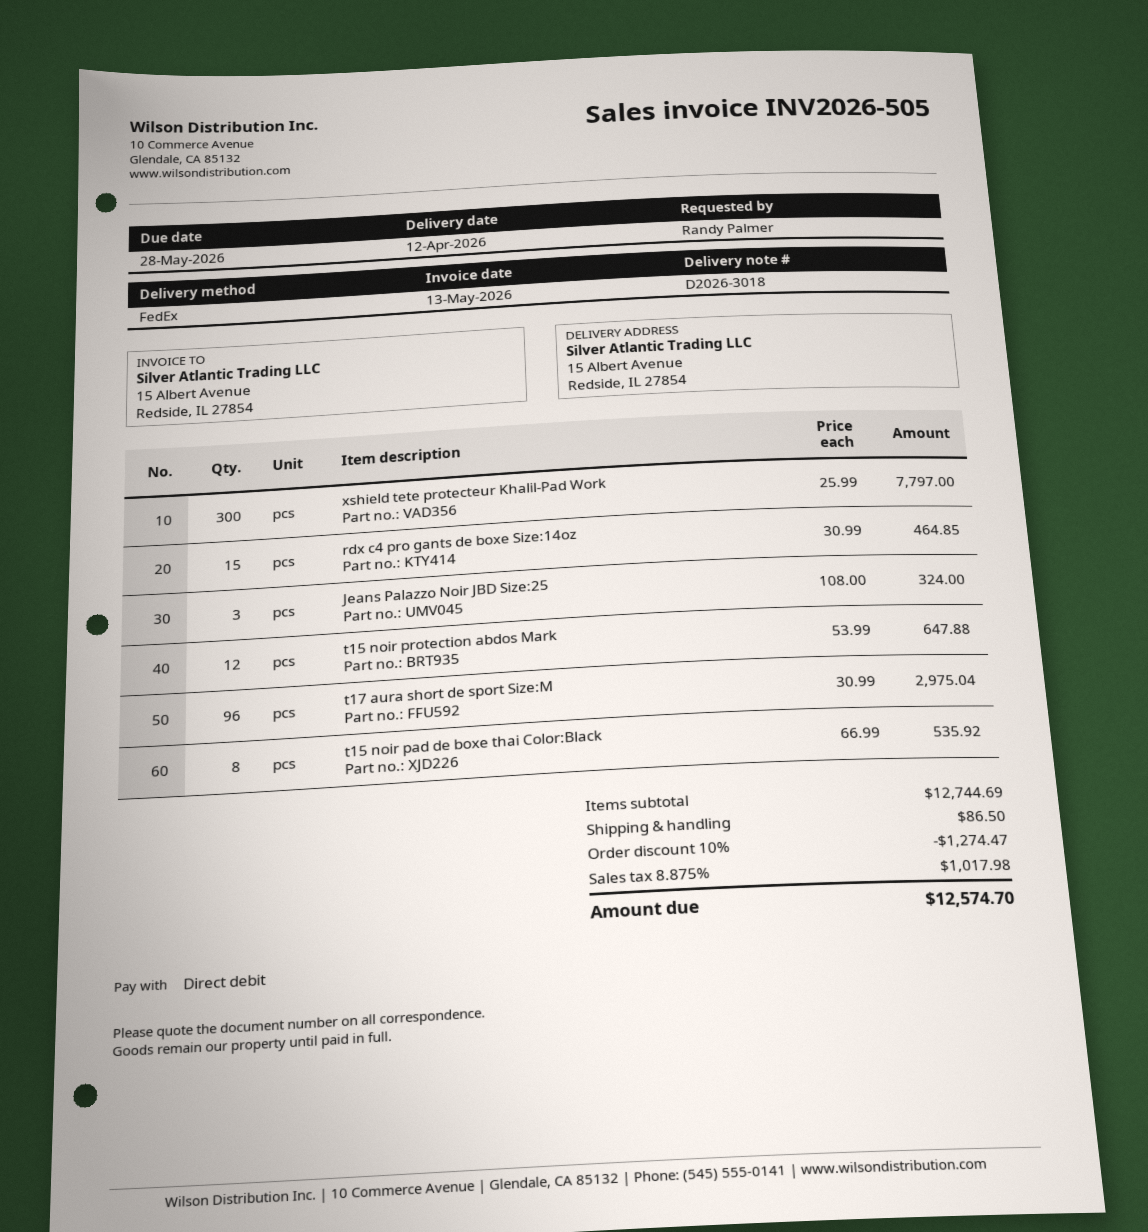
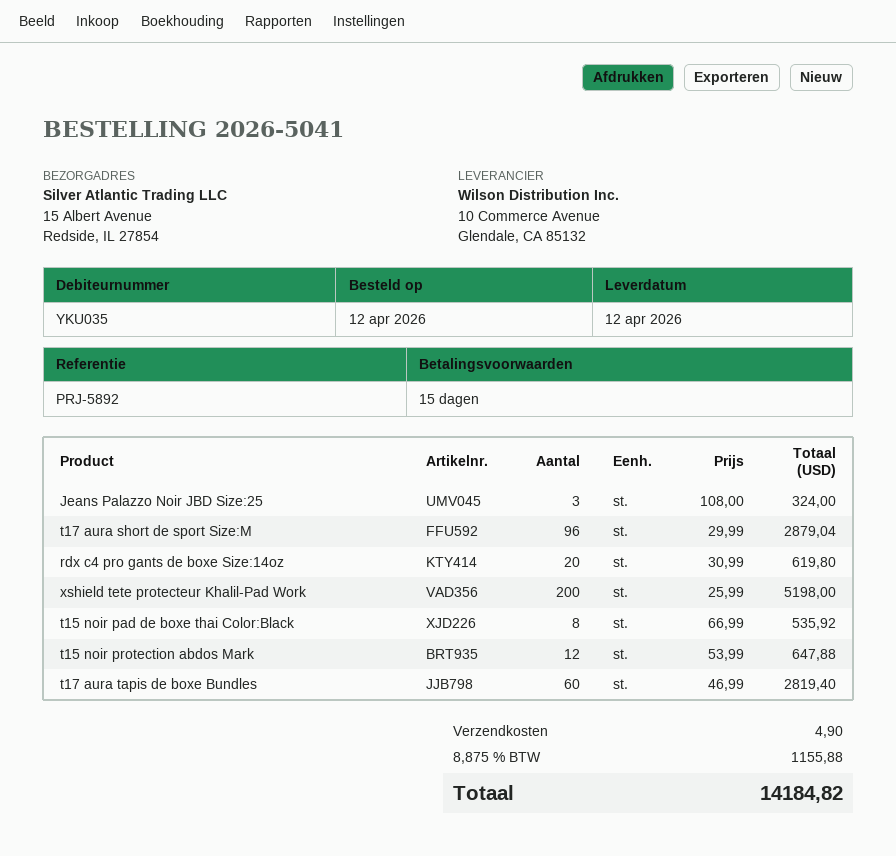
xshield tete protecteur Khalil-Pad Work: 300 x 25.99 = 7797.00 -> 200 x 25.99 = 5198.00
rdx c4 pro gants de boxe Size:14oz: 15 x 30.99 = 464.85 -> 20 x 30.99 = 619.80
t17 aura short de sport Size:M: 96 x 30.99 = 2975.04 -> 96 x 29.99 = 2879.04
t17 aura tapis de boxe Bundles: none -> 60 x 46.99 = 2819.40
discount: 10% = 1274.47 -> none
shipping: 86.50 -> 4.90
tax: 8.875% = 1017.98 -> 8.875% = 1155.88
total: 12574.70 -> 14184.82

